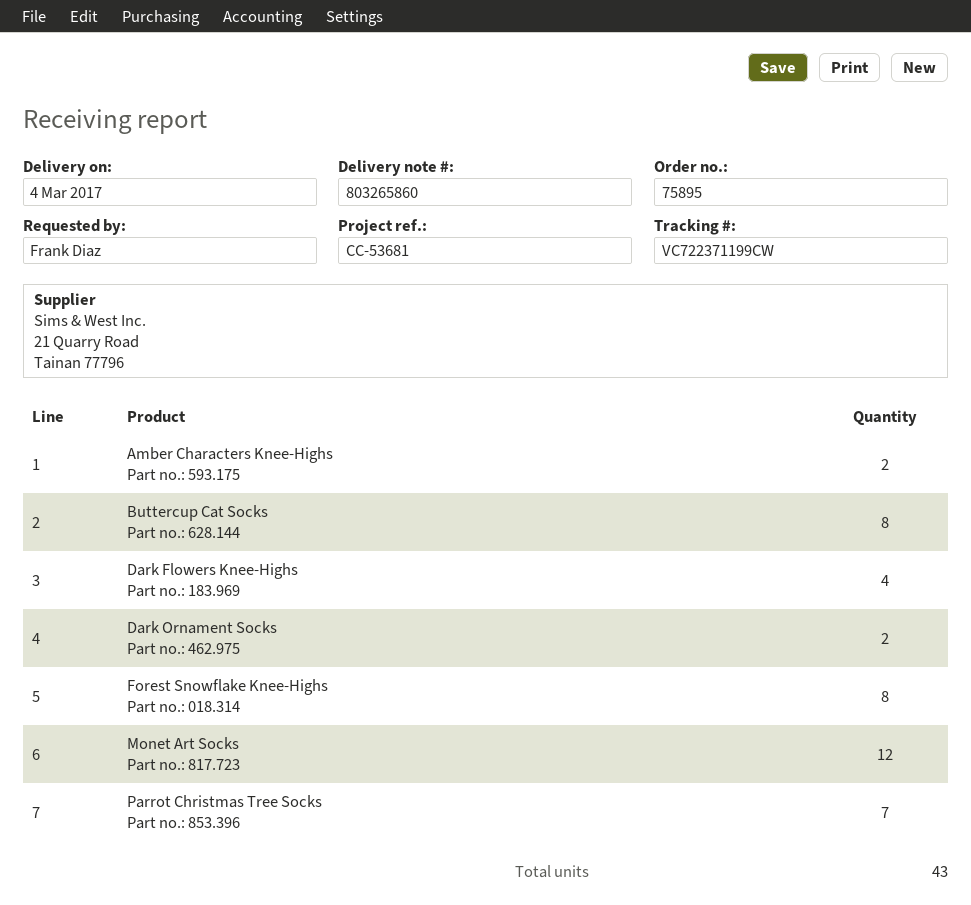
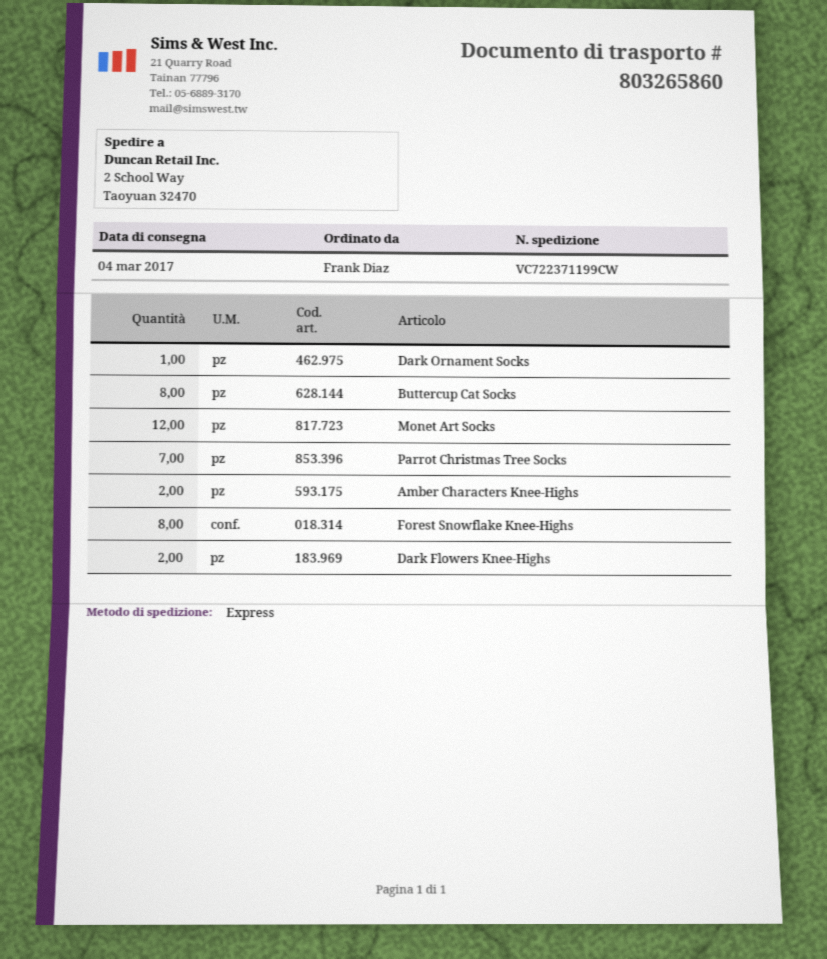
Dark Flowers Knee-Highs: 4 -> 2
Dark Ornament Socks: 2 -> 1

